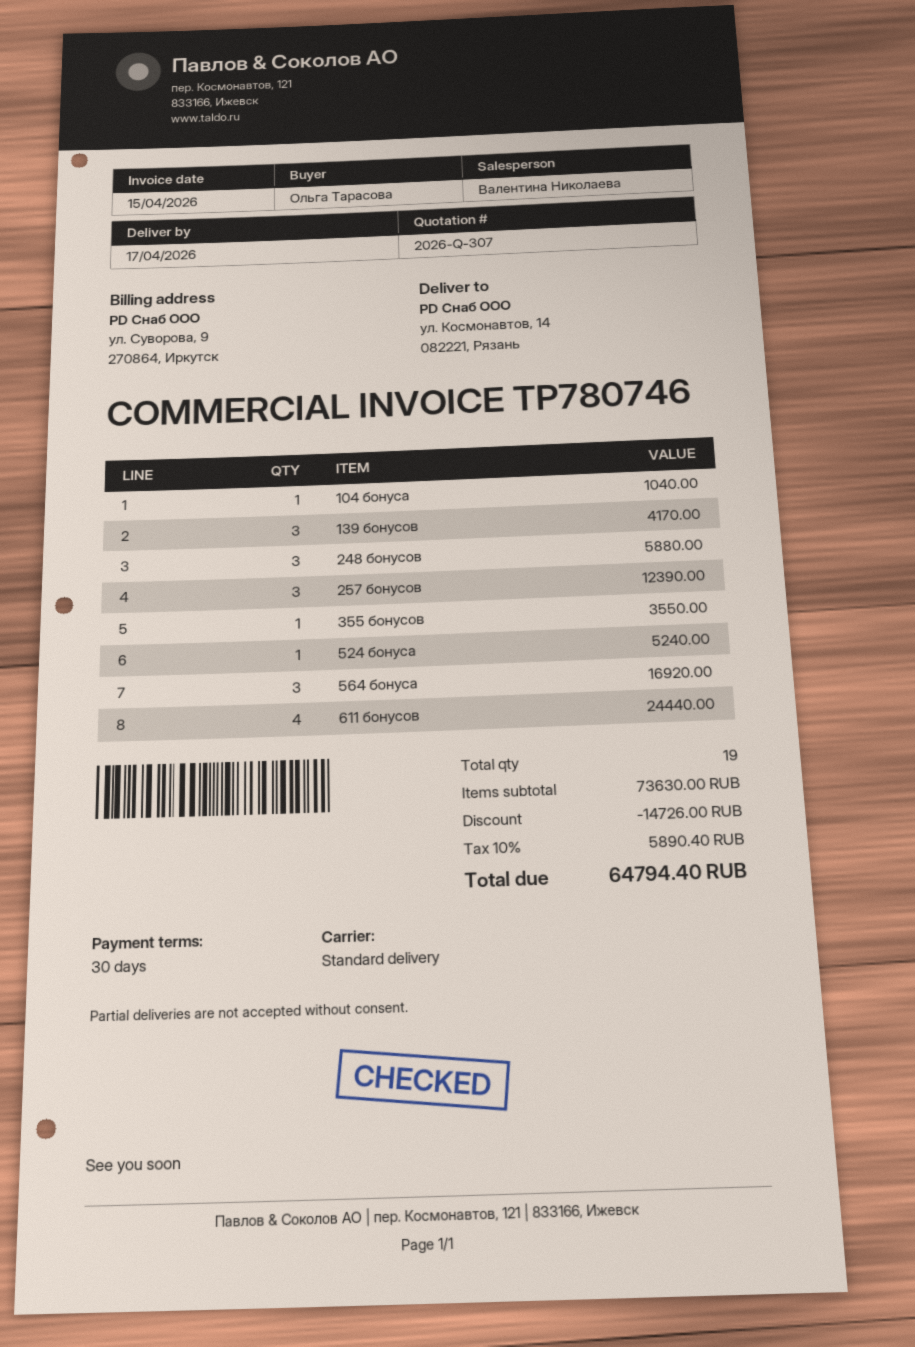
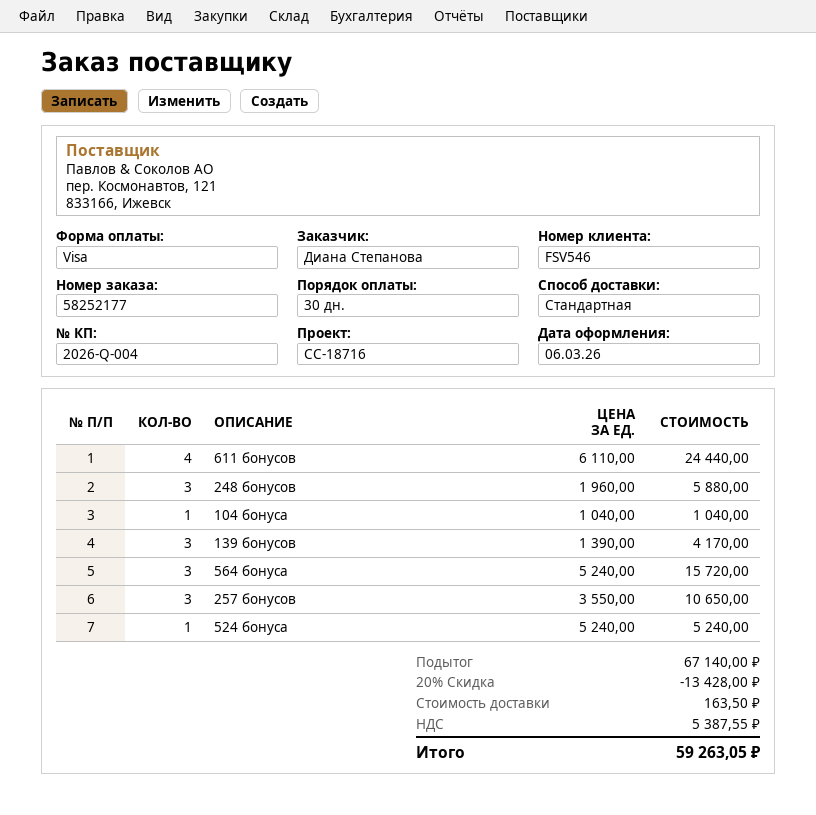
quote number: 2026-Q-307 -> 2026-Q-004
ordered by: Ольга Тарасова -> Диана Степанова
257 бонусов: 3 for 12390.00 -> 3 for 10650.00
355 бонусов: 1 for 3550.00 -> none
564 бонуса: 3 for 16920.00 -> 3 for 15720.00
subtotal: 73630.00 -> 67140.00
discount: 14726.00 -> 13428.00
shipping: none -> 163.50
tax: 5890.40 -> 5387.55
total: 64794.40 -> 59263.05

